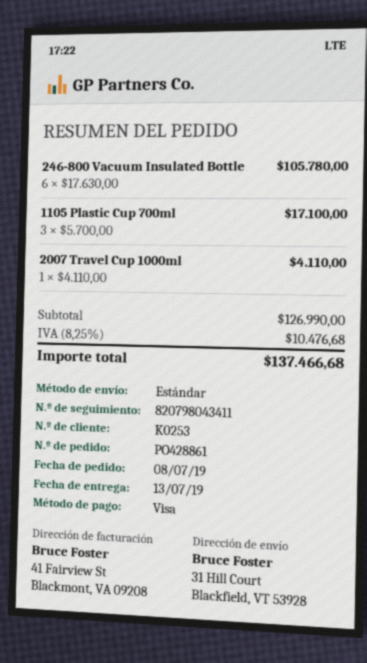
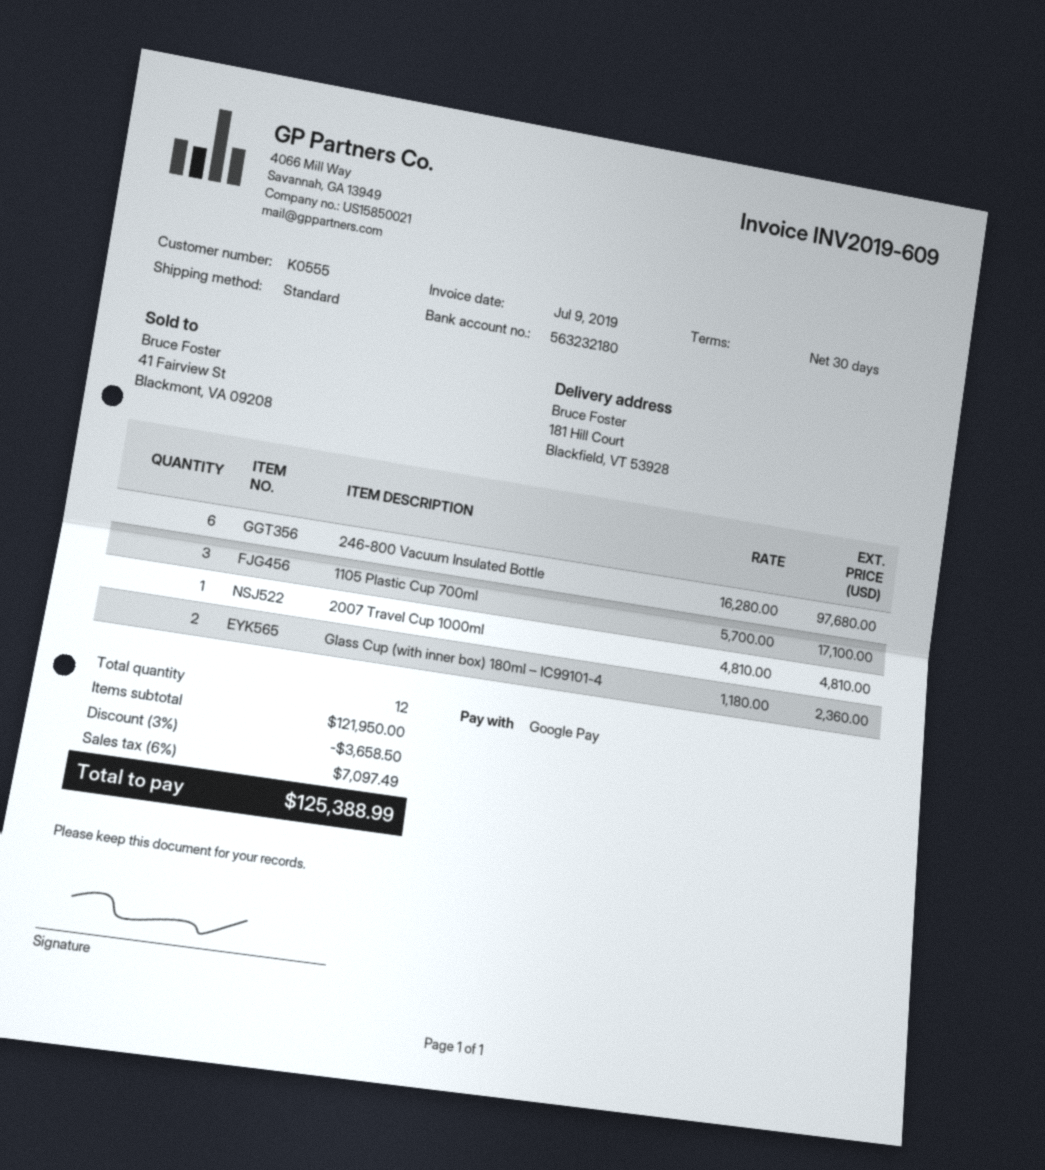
customer number: K0253 -> K0555
payment method: Visa -> Google Pay
ship to: 31 Hill Court, Blackfield, VT 53928 -> 181 Hill Court, Blackfield, VT 53928
246-800 Vacuum Insulated Bottle: 6 x 17630.00 = 105780.00 -> 6 x 16280.00 = 97680.00
2007 Travel Cup 1000ml: 1 x 4110.00 = 4110.00 -> 1 x 4810.00 = 4810.00
Glass Cup (with inner box) 180ml – IC99101-4: none -> 2 x 1180.00 = 2360.00
subtotal: 126990.00 -> 121950.00
discount: none -> 3% = 3658.50
tax: 8.25% = 10476.68 -> 6% = 7097.49
total: 137466.68 -> 125388.99

